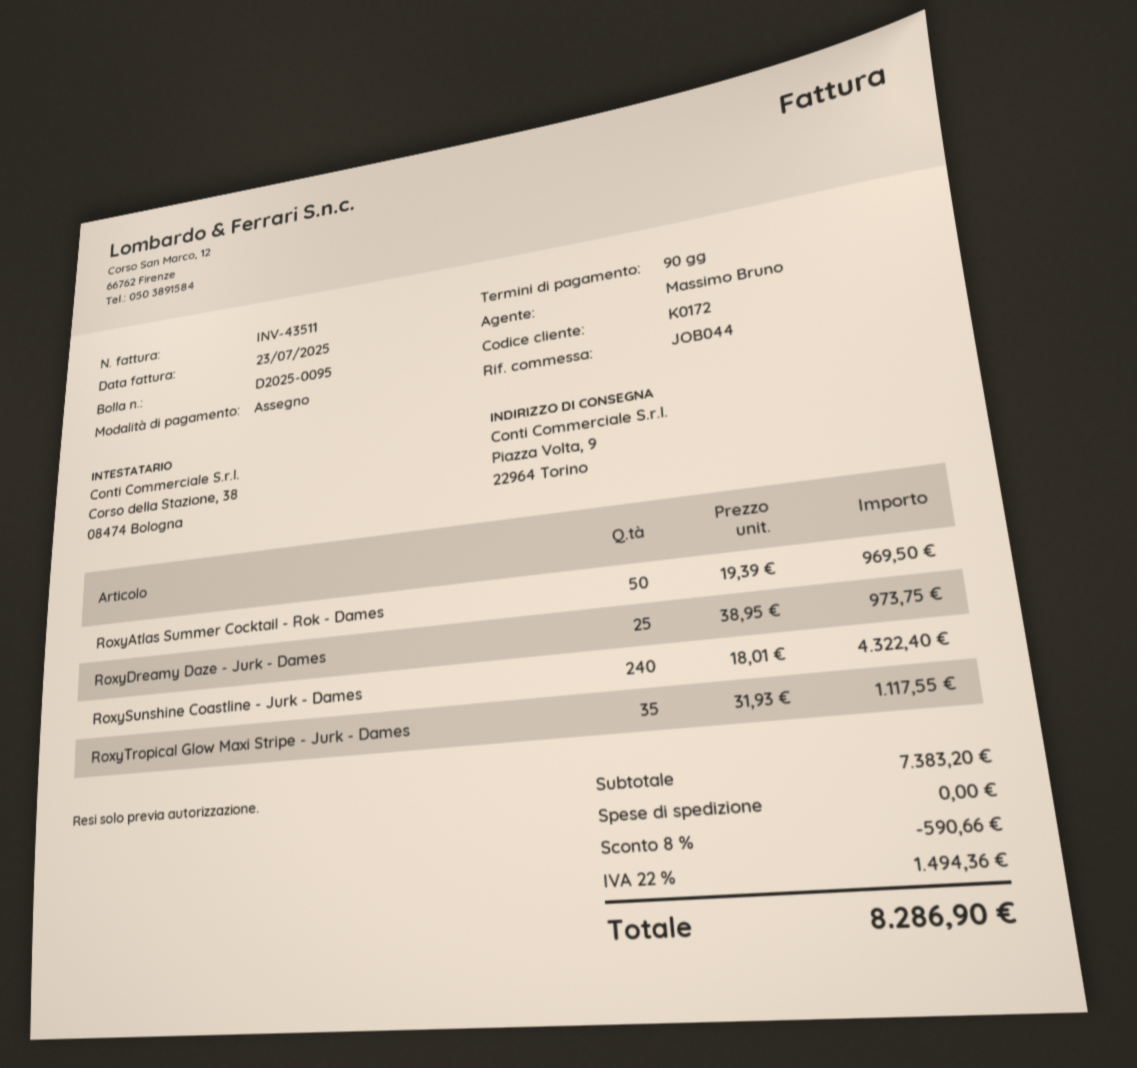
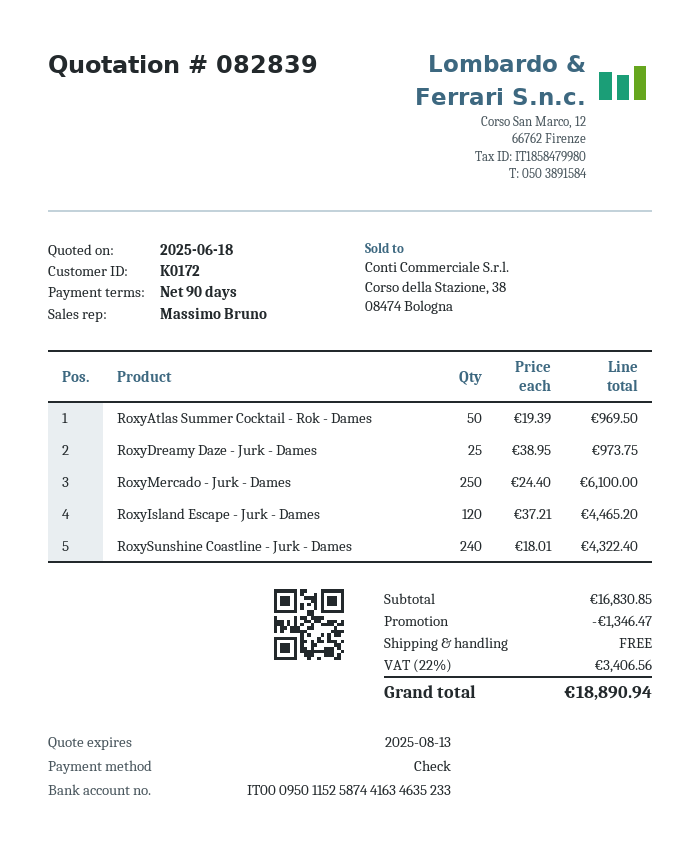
RoxyTropical Glow Maxi Stripe - Jurk - Dames: 35 x 31.93 = 1117.55 -> none
RoxyMercado - Jurk - Dames: none -> 250 x 24.40 = 6100.00
RoxyIsland Escape - Jurk - Dames: none -> 120 x 37.21 = 4465.20
subtotal: 7383.20 -> 16830.85
discount: 590.66 -> 1346.47
tax: 22% = 1494.36 -> 22% = 3406.56
total: 8286.90 -> 18890.94

